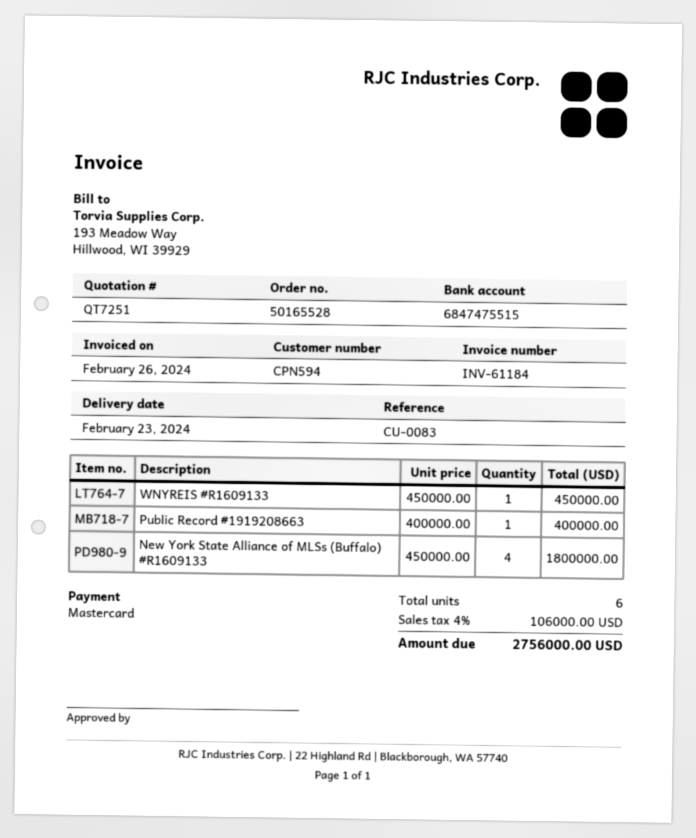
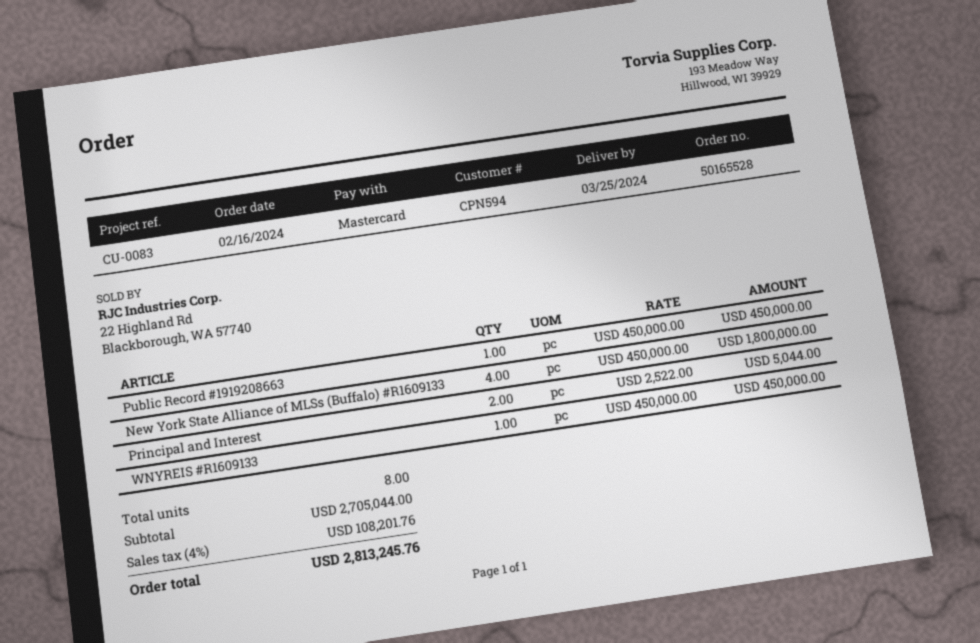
delivery date: 2024-02-23 -> 2024-03-25
Public Record #1919208663: 1 x 400000.00 = 400000.00 -> 1 x 450000.00 = 450000.00
Principal and Interest: none -> 2 x 2522.00 = 5044.00
total quantity: 6 -> 8
tax: 4% = 106000.00 -> 4% = 108201.76
total: 2756000.00 -> 2813245.76

